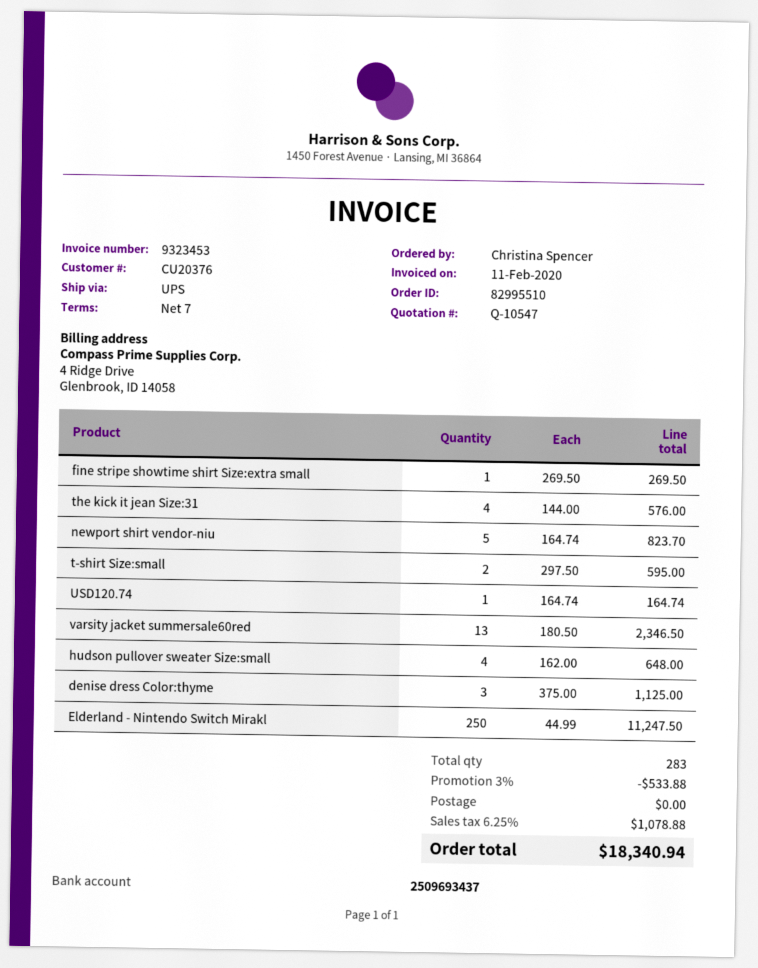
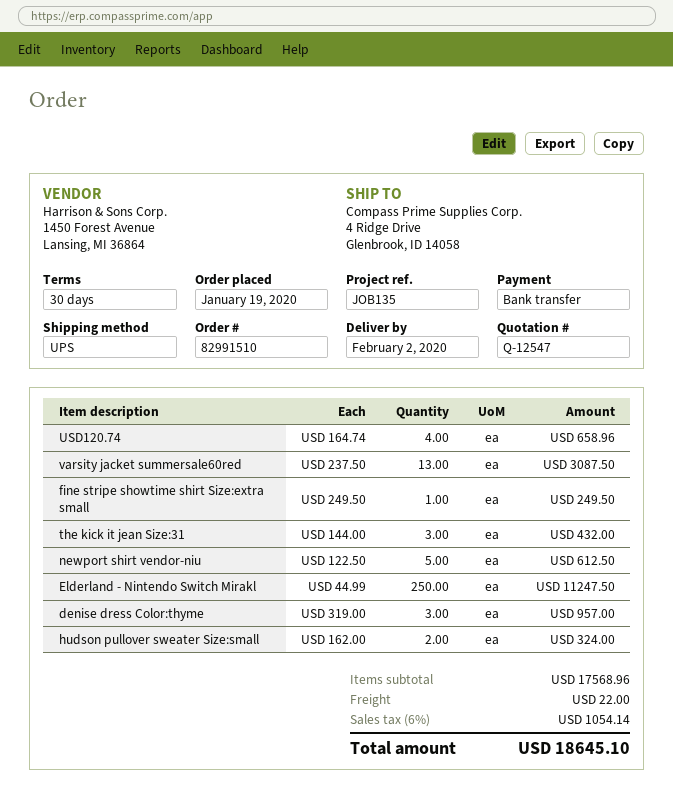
quote number: Q-10547 -> Q-12547
order number: 82995510 -> 82991510
payment terms: 7 days -> 30 days
fine stripe showtime shirt Size:extra small: 1 x 269.50 = 269.50 -> 1 x 249.50 = 249.50
the kick it jean Size:31: 4 x 144.00 = 576.00 -> 3 x 144.00 = 432.00
newport shirt vendor-niu: 5 x 164.74 = 823.70 -> 5 x 122.50 = 612.50
t-shirt Size:small: 2 x 297.50 = 595.00 -> none
USD120.74: 1 x 164.74 = 164.74 -> 4 x 164.74 = 658.96
varsity jacket summersale60red: 13 x 180.50 = 2346.50 -> 13 x 237.50 = 3087.50
hudson pullover sweater Size:small: 4 x 162.00 = 648.00 -> 2 x 162.00 = 324.00
denise dress Color:thyme: 3 x 375.00 = 1125.00 -> 3 x 319.00 = 957.00
discount: 3% = 533.88 -> none
shipping: 0.00 -> 22.00
tax: 6.25% = 1078.88 -> 6% = 1054.14
total: 18340.94 -> 18645.10

